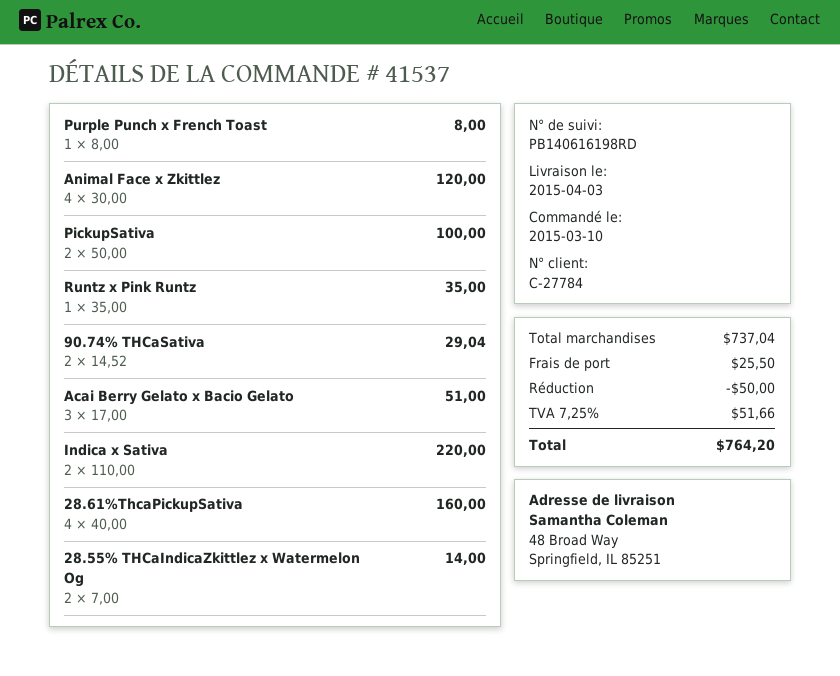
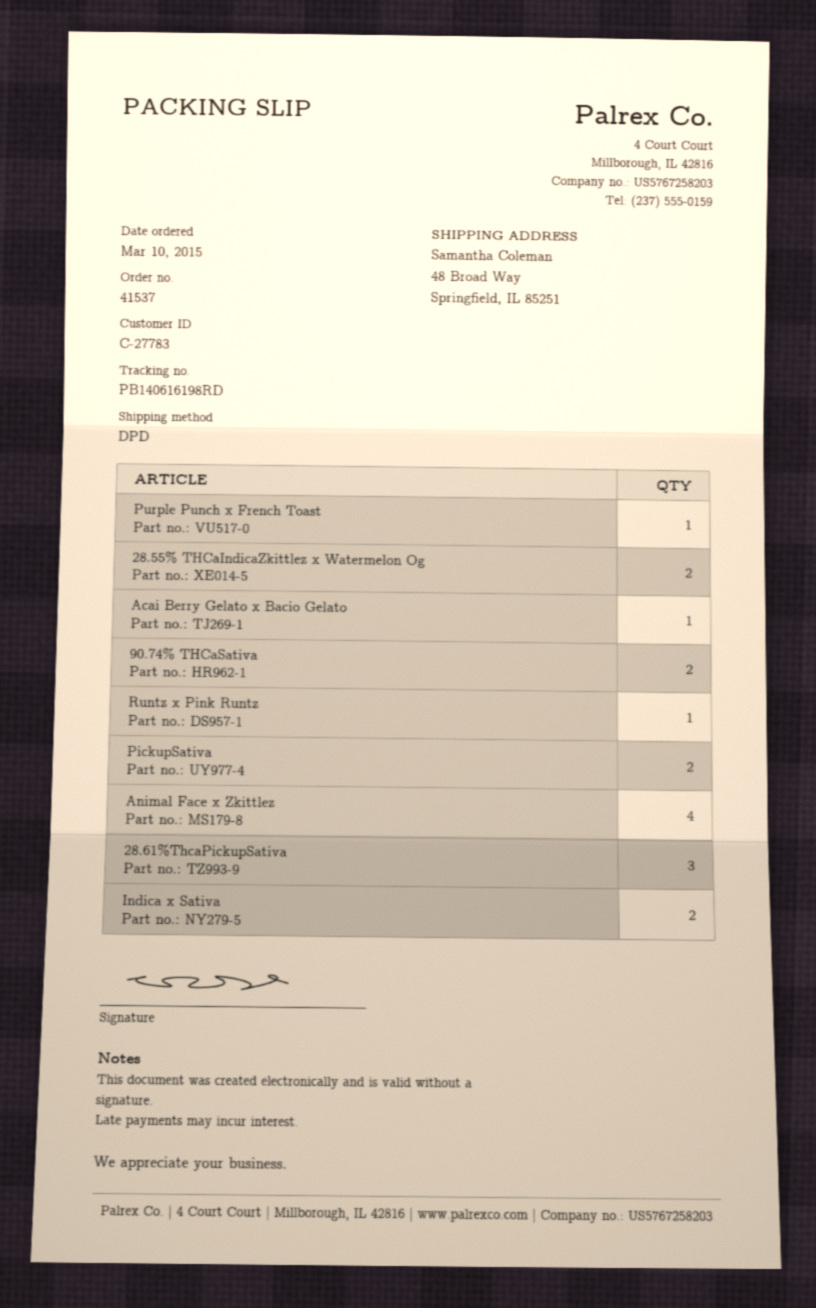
customer number: C-27784 -> C-27783
Acai Berry Gelato x Bacio Gelato: 3 -> 1
28.61%ThcaPickupSativa: 4 -> 3

